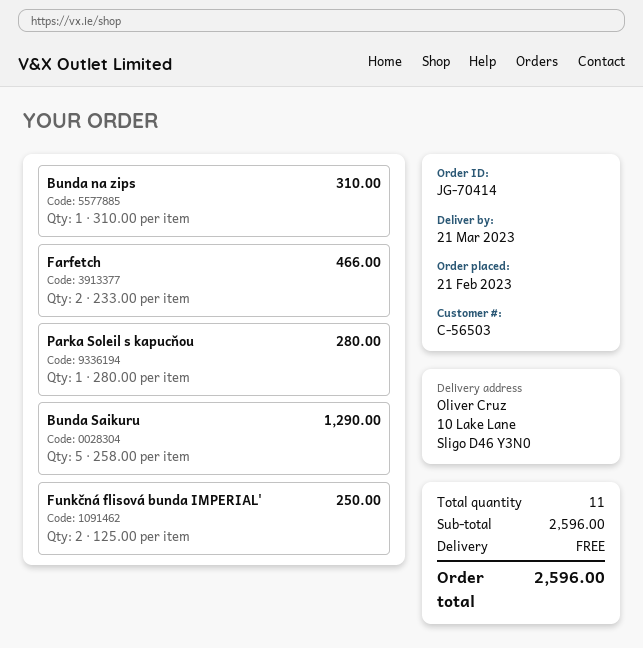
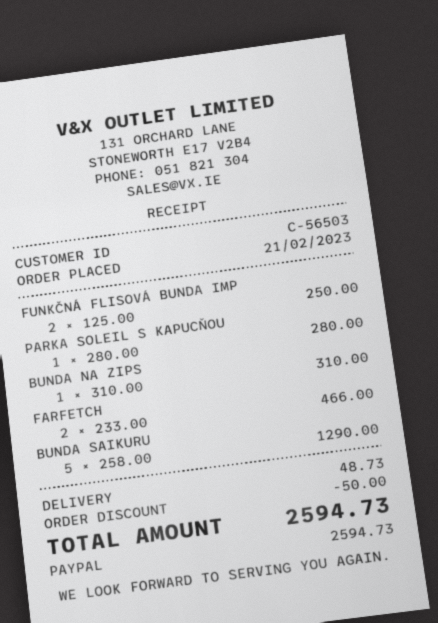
discount: none -> 50.00
shipping: 0.00 -> 48.73
total: 2596.00 -> 2594.73

